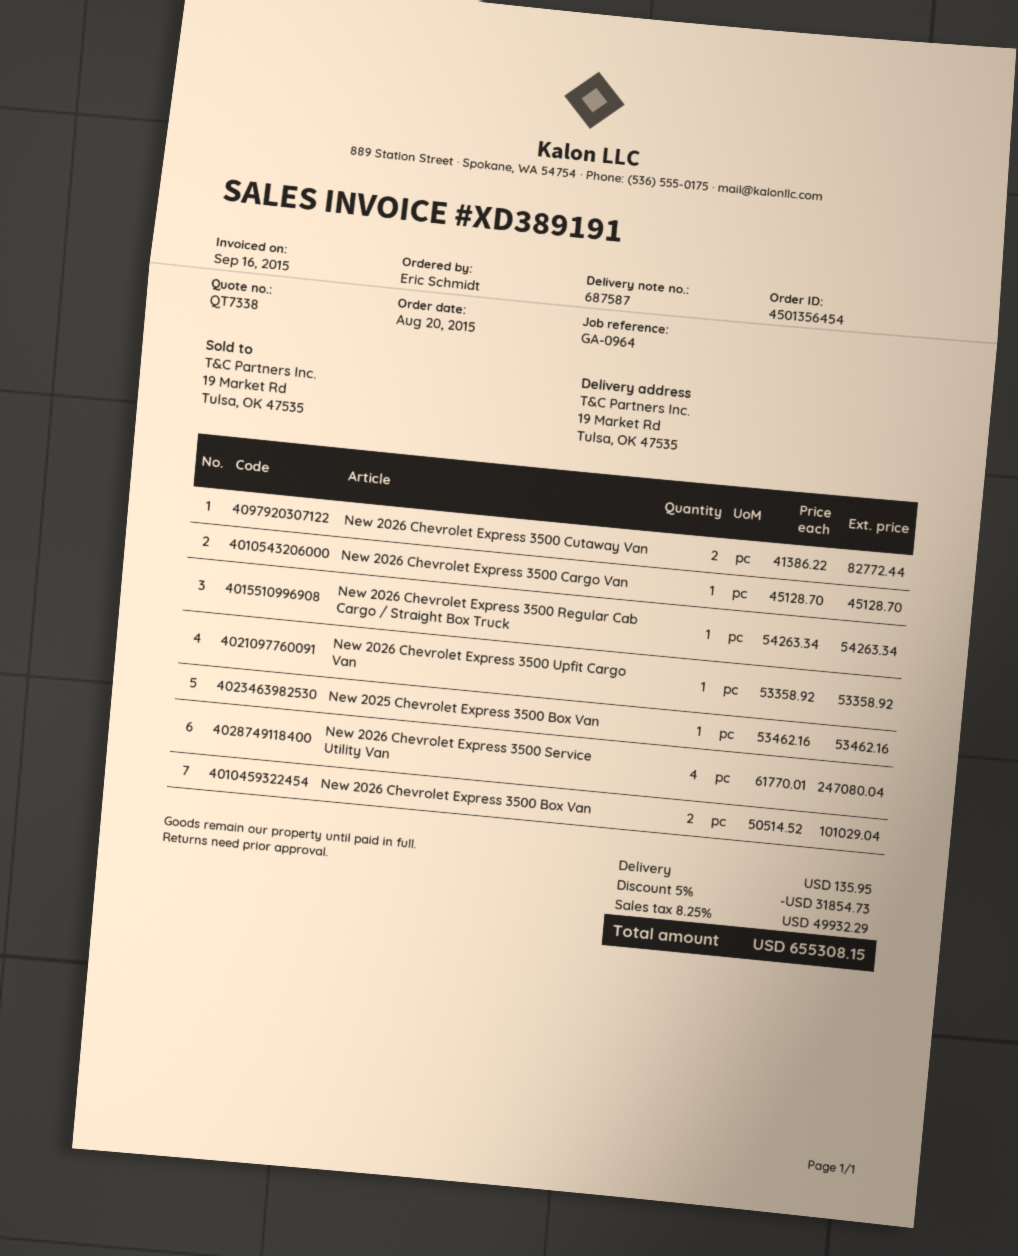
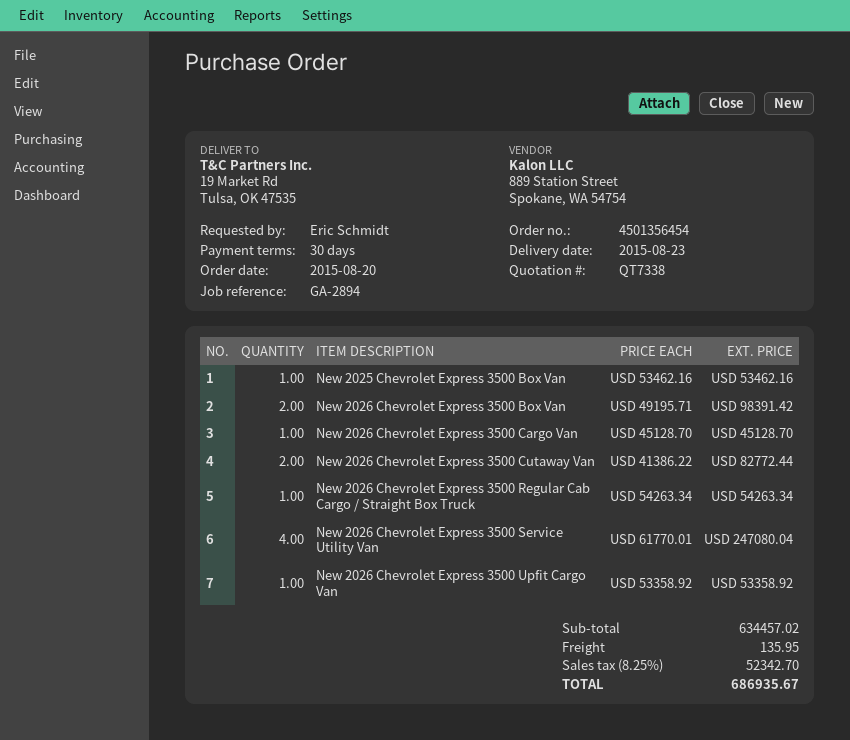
reference: GA-0964 -> GA-2894
New 2026 Chevrolet Express 3500 Box Van: 2 x 50514.52 = 101029.04 -> 2 x 49195.71 = 98391.42
discount: 5% = 31854.73 -> none
tax: 8.25% = 49932.29 -> 8.25% = 52342.70
total: 655308.15 -> 686935.67

